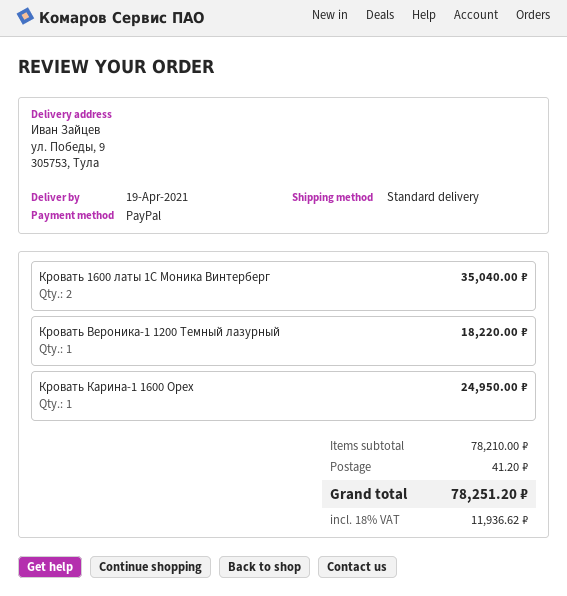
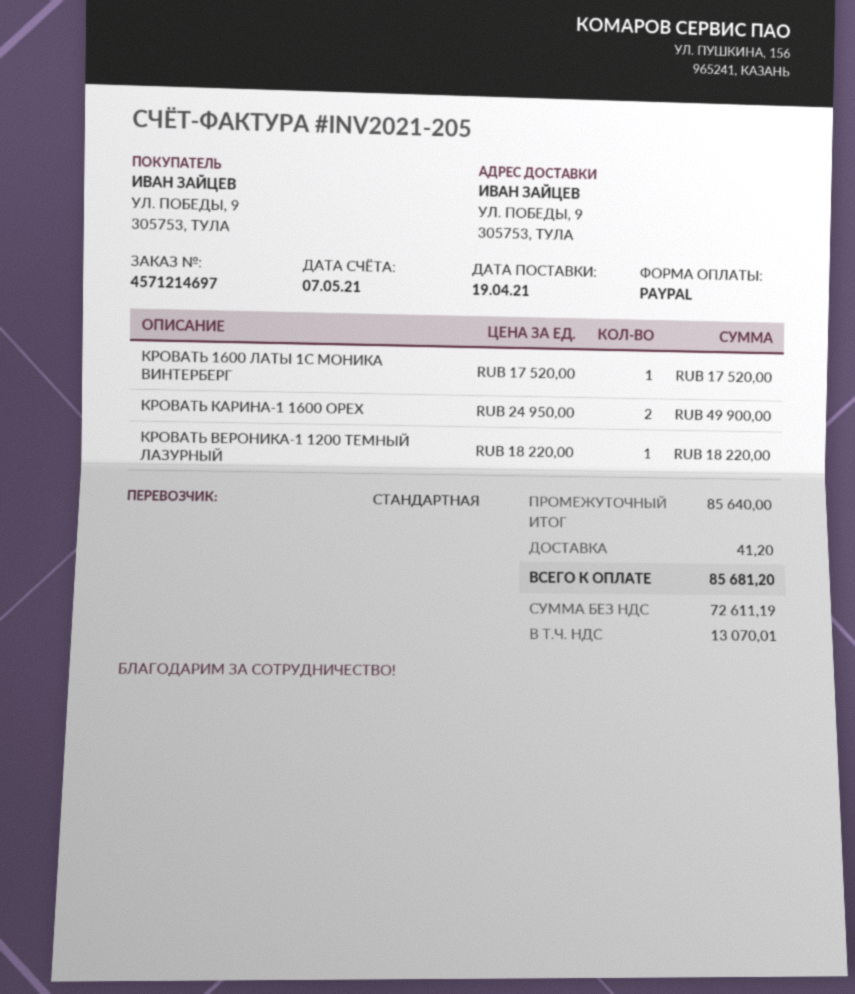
Кровать 1600 латы 1С Моника Винтерберг: 2 for 35040.00 -> 1 for 17520.00
Кровать Карина-1 1600 Орех: 1 for 24950.00 -> 2 for 49900.00
subtotal: 78210.00 -> 85640.00
tax: 11936.62 -> 13070.01
total: 78251.20 -> 85681.20

